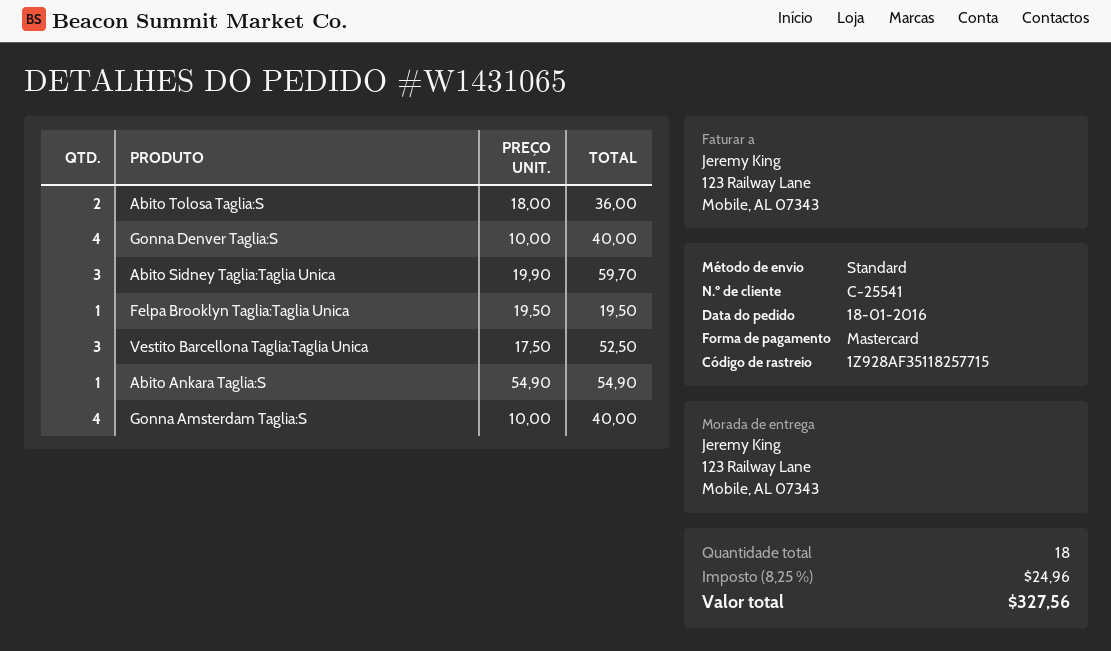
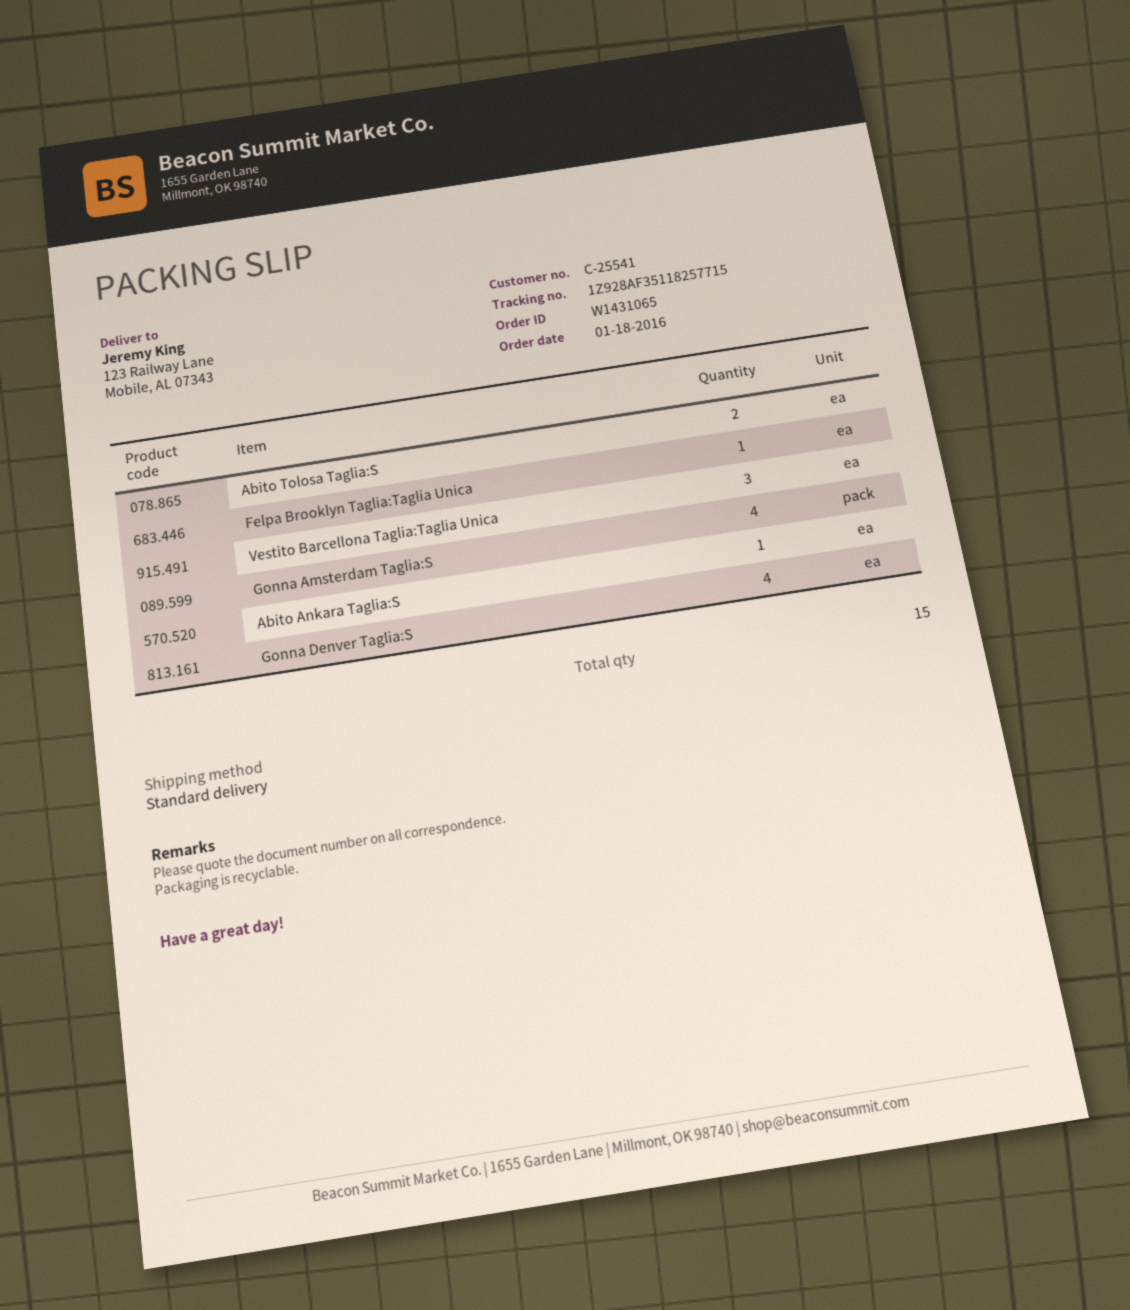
Abito Sidney Taglia:Taglia Unica: 3 -> none
total quantity: 18 -> 15

